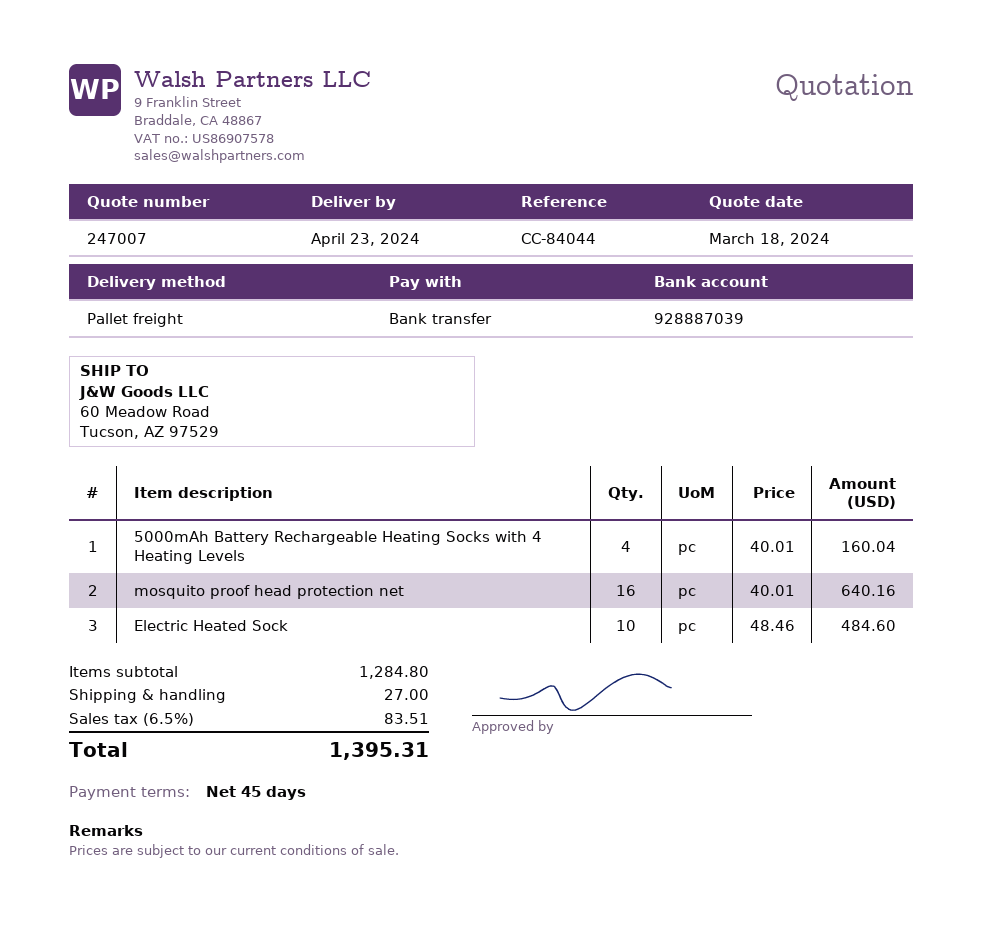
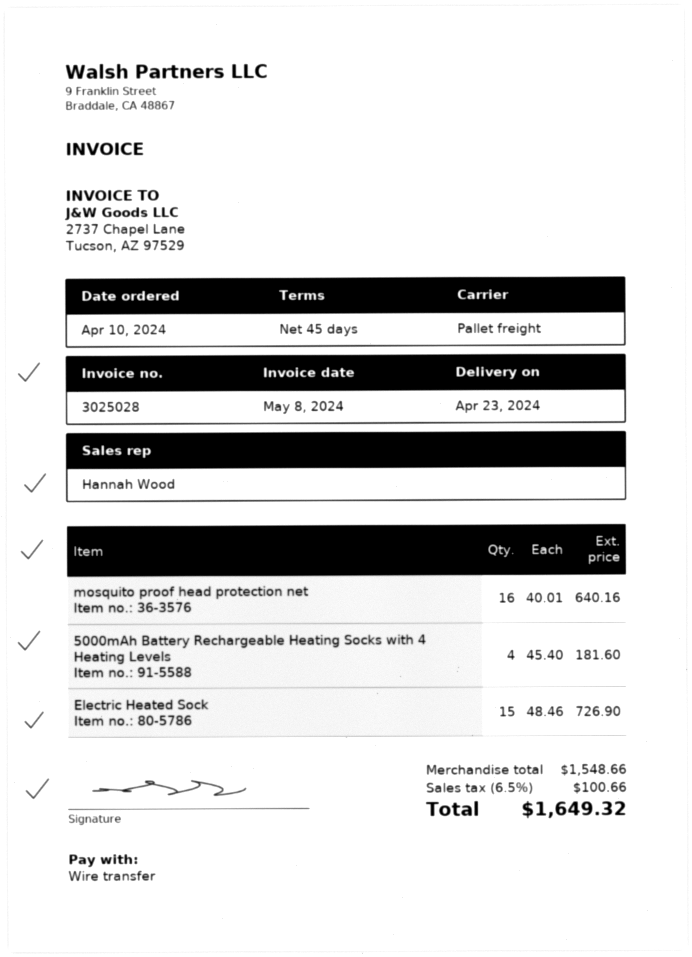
5000mAh Battery Rechargeable Heating Socks with 4 Heating Levels: 4 x 40.01 = 160.04 -> 4 x 45.40 = 181.60
Electric Heated Sock: 10 x 48.46 = 484.60 -> 15 x 48.46 = 726.90
subtotal: 1284.80 -> 1548.66
shipping: 27.00 -> none
tax: 6.5% = 83.51 -> 6.5% = 100.66
total: 1395.31 -> 1649.32

